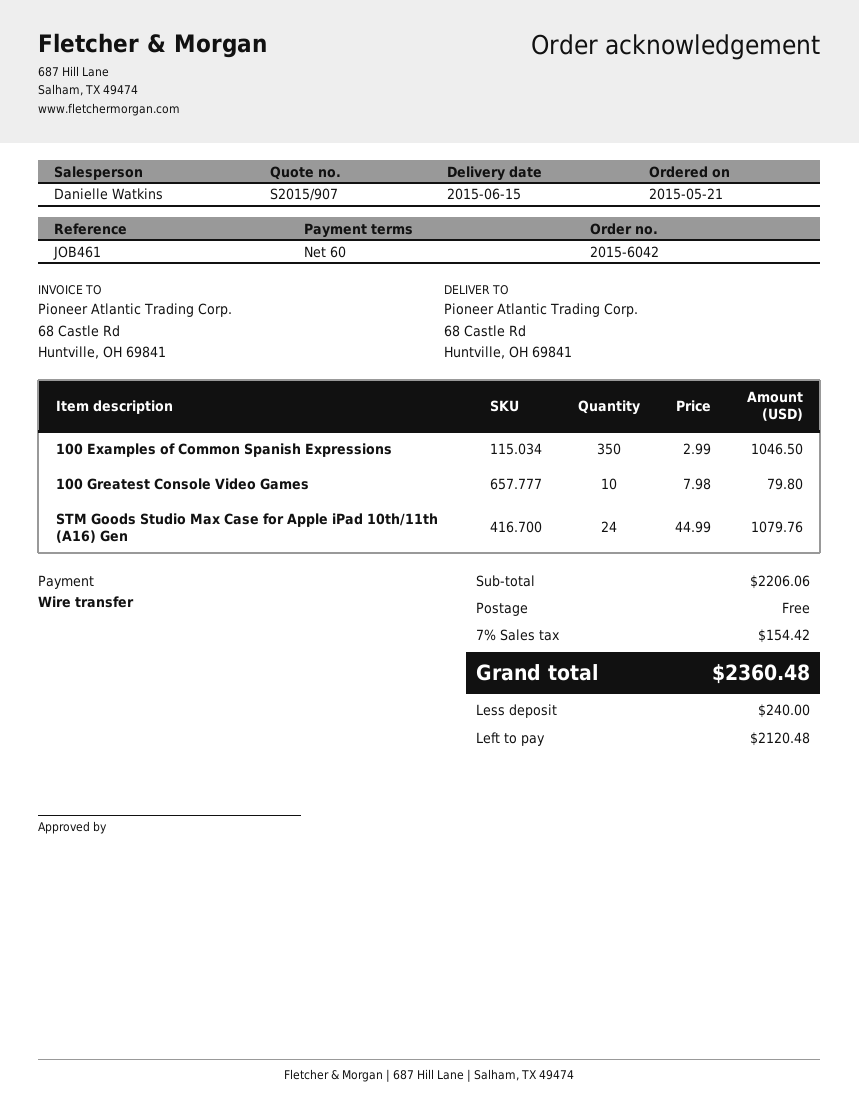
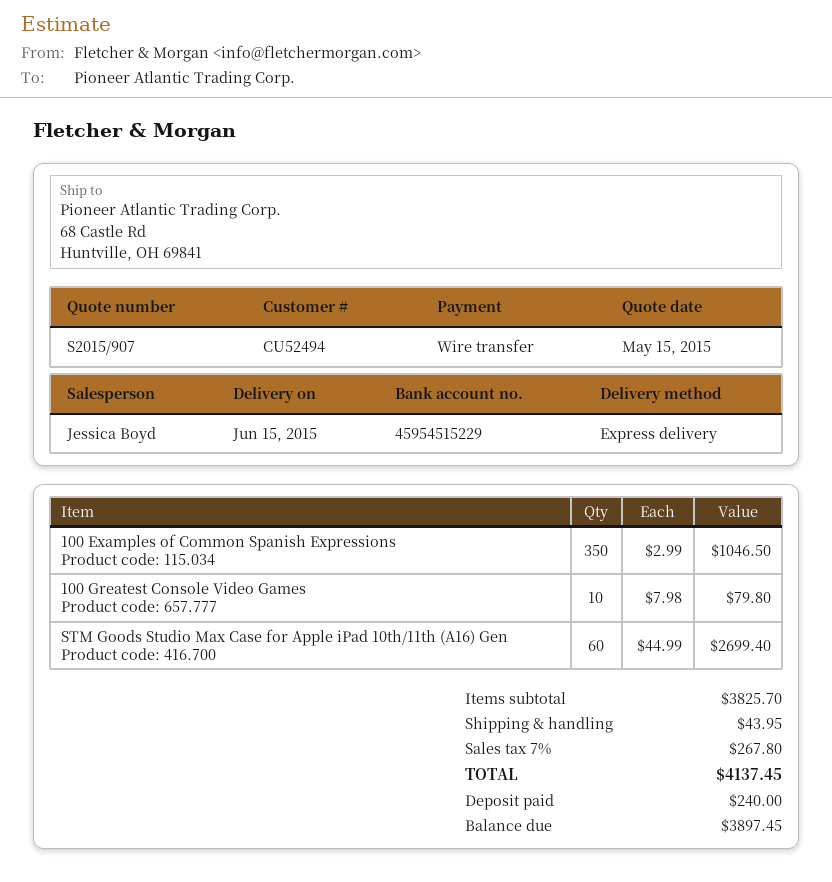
sales rep: Danielle Watkins -> Jessica Boyd
STM Goods Studio Max Case for Apple iPad 10th/11th (A16) Gen: 24 x 44.99 = 1079.76 -> 60 x 44.99 = 2699.40
subtotal: 2206.06 -> 3825.70
shipping: 0.00 -> 43.95
tax: 7% = 154.42 -> 7% = 267.80
total: 2360.48 -> 4137.45
balance: 2120.48 -> 3897.45

